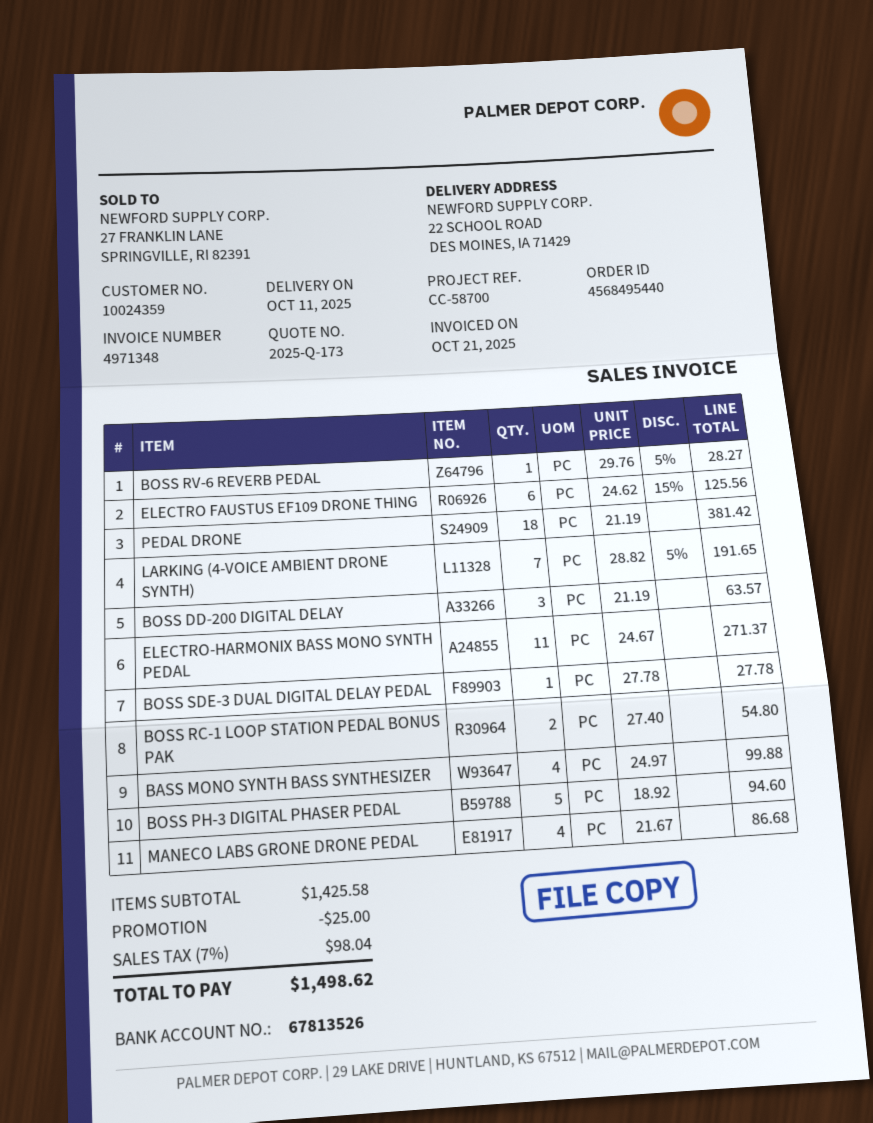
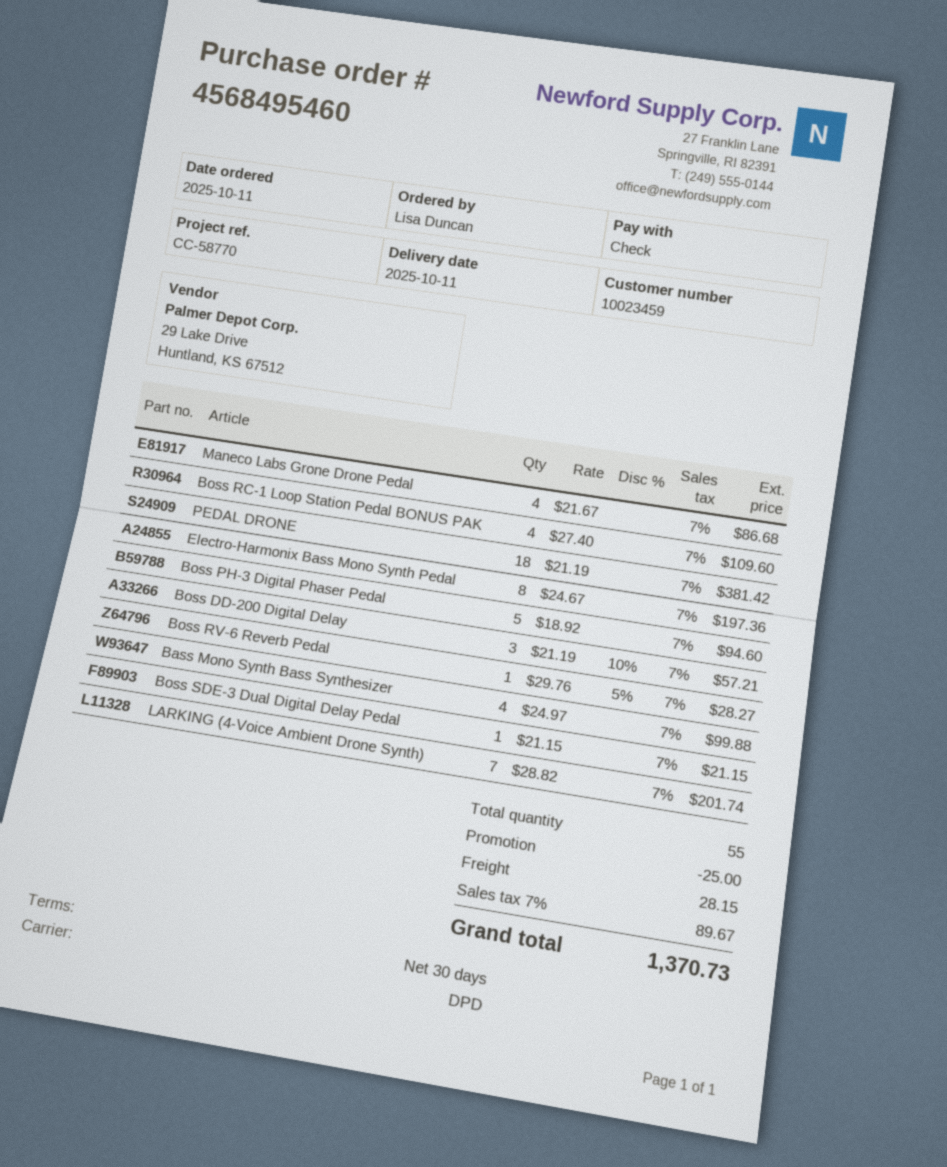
order number: 4568495440 -> 4568495460
customer number: 10024359 -> 10023459
reference: CC-58700 -> CC-58770
ELECTRO FAUSTUS EF109 DRONE THING: 6 x 24.62 - 15% = 125.56 -> none
LARKING (4-VOICE AMBIENT DRONE SYNTH): 7 x 28.82 - 5% = 191.65 -> 7 x 28.82 = 201.74
BOSS DD-200 DIGITAL DELAY: 3 x 21.19 = 63.57 -> 3 x 21.19 - 10% = 57.21
ELECTRO-HARMONIX BASS MONO SYNTH PEDAL: 11 x 24.67 = 271.37 -> 8 x 24.67 = 197.36
BOSS SDE-3 DUAL DIGITAL DELAY PEDAL: 1 x 27.78 = 27.78 -> 1 x 21.15 = 21.15
BOSS RC-1 LOOP STATION PEDAL BONUS PAK: 2 x 27.40 = 54.80 -> 4 x 27.40 = 109.60
shipping: none -> 28.15
tax: 7% = 98.04 -> 7% = 89.67
total: 1498.62 -> 1370.73

